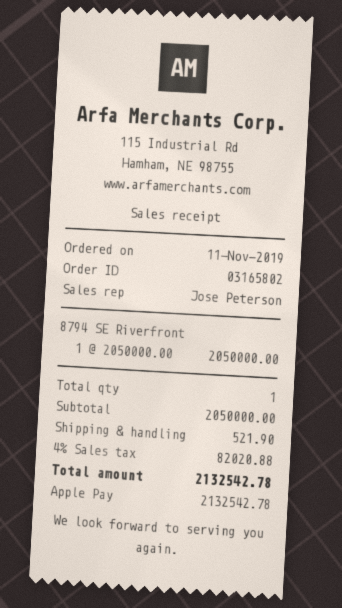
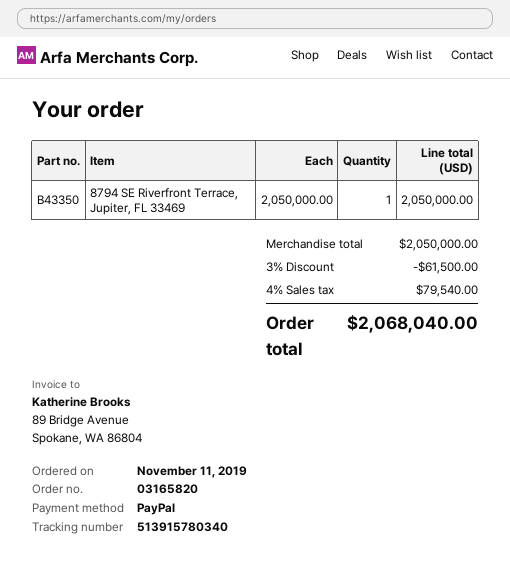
order number: 03165802 -> 03165820
payment method: Apple Pay -> PayPal
discount: none -> 3% = 61500.00
shipping: 521.90 -> none
tax: 4% = 82020.88 -> 4% = 79540.00
total: 2132542.78 -> 2068040.00

